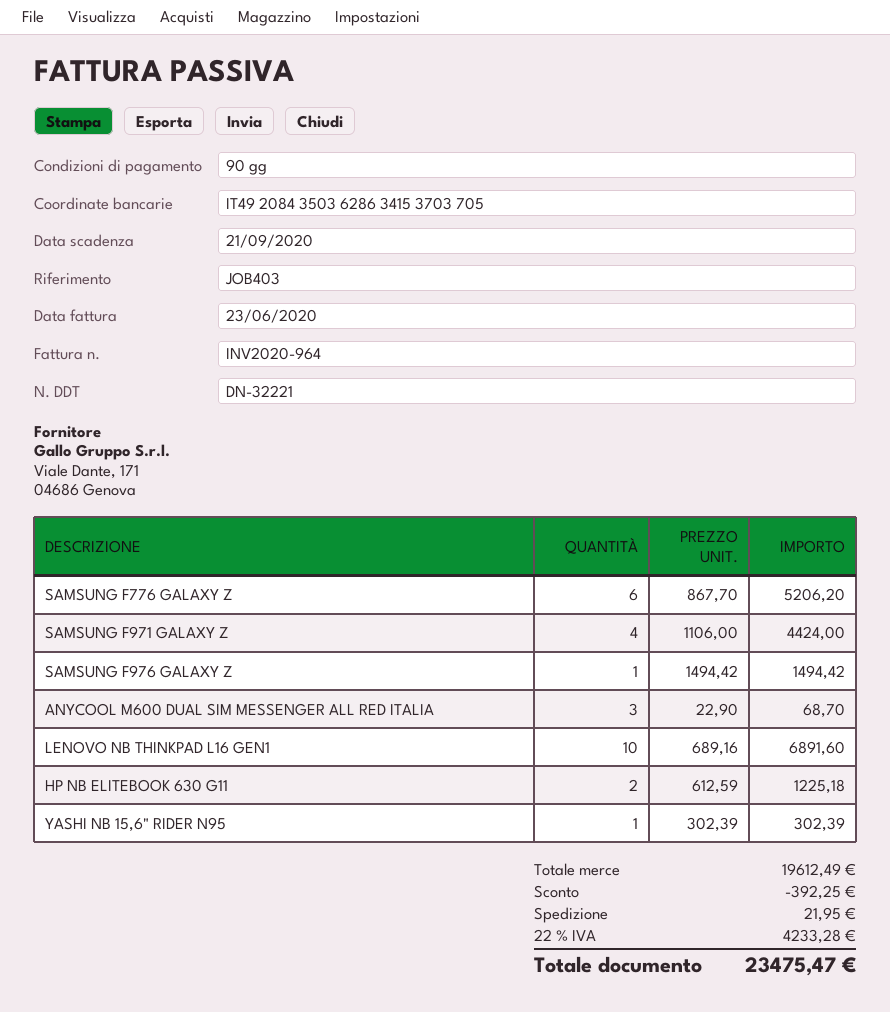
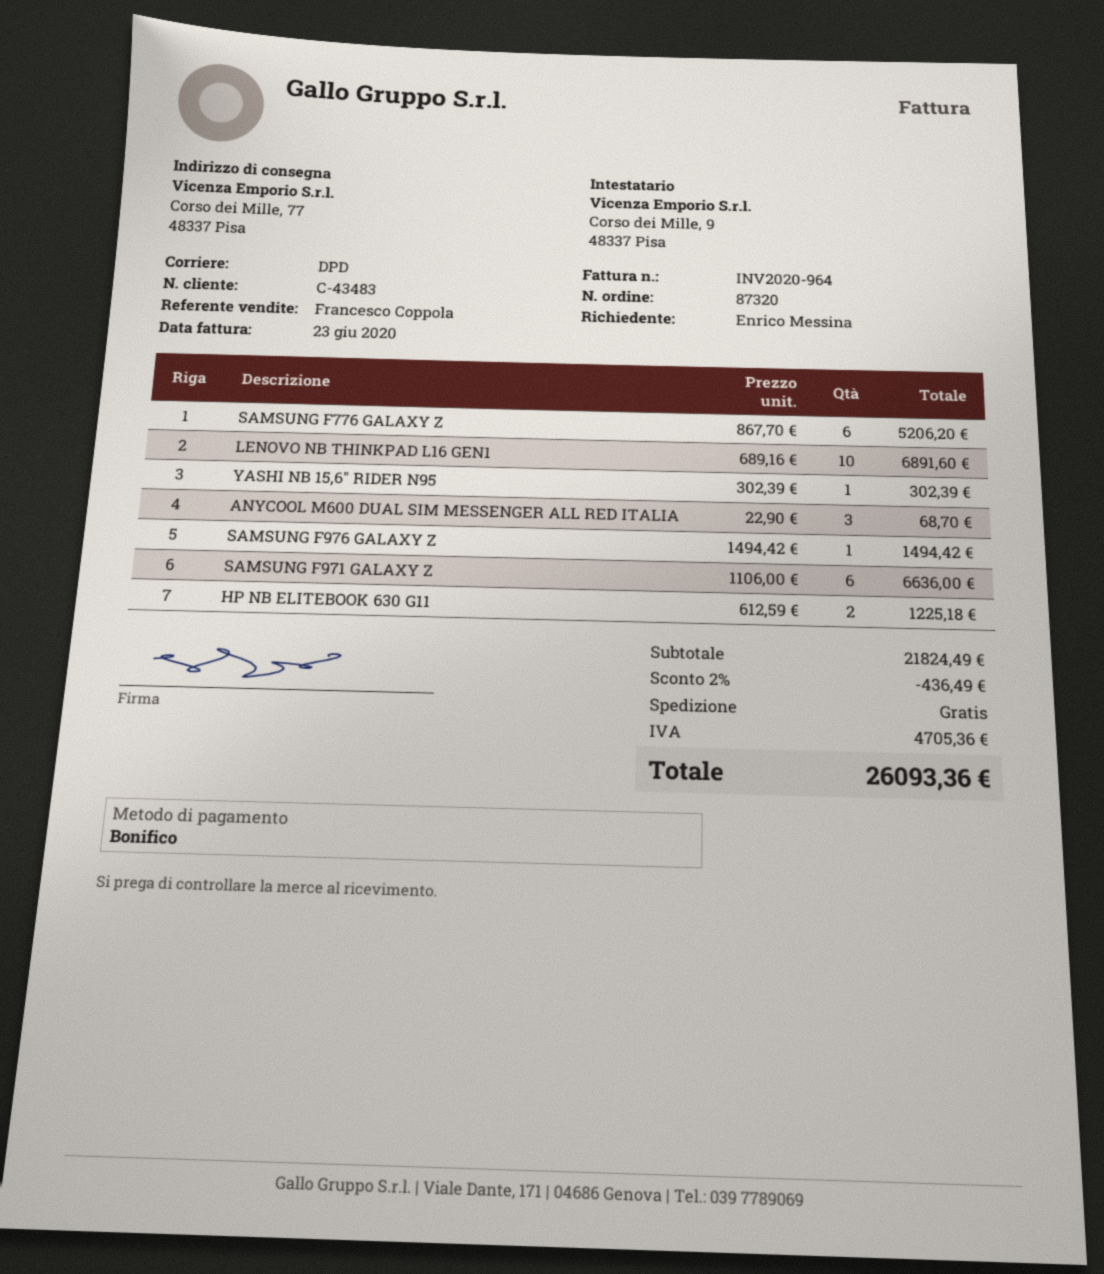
SAMSUNG F971 GALAXY Z: 4 x 1106.00 = 4424.00 -> 6 x 1106.00 = 6636.00
subtotal: 19612.49 -> 21824.49
discount: 392.25 -> 436.49
shipping: 21.95 -> 0.00
tax: 4233.28 -> 4705.36
total: 23475.47 -> 26093.36

